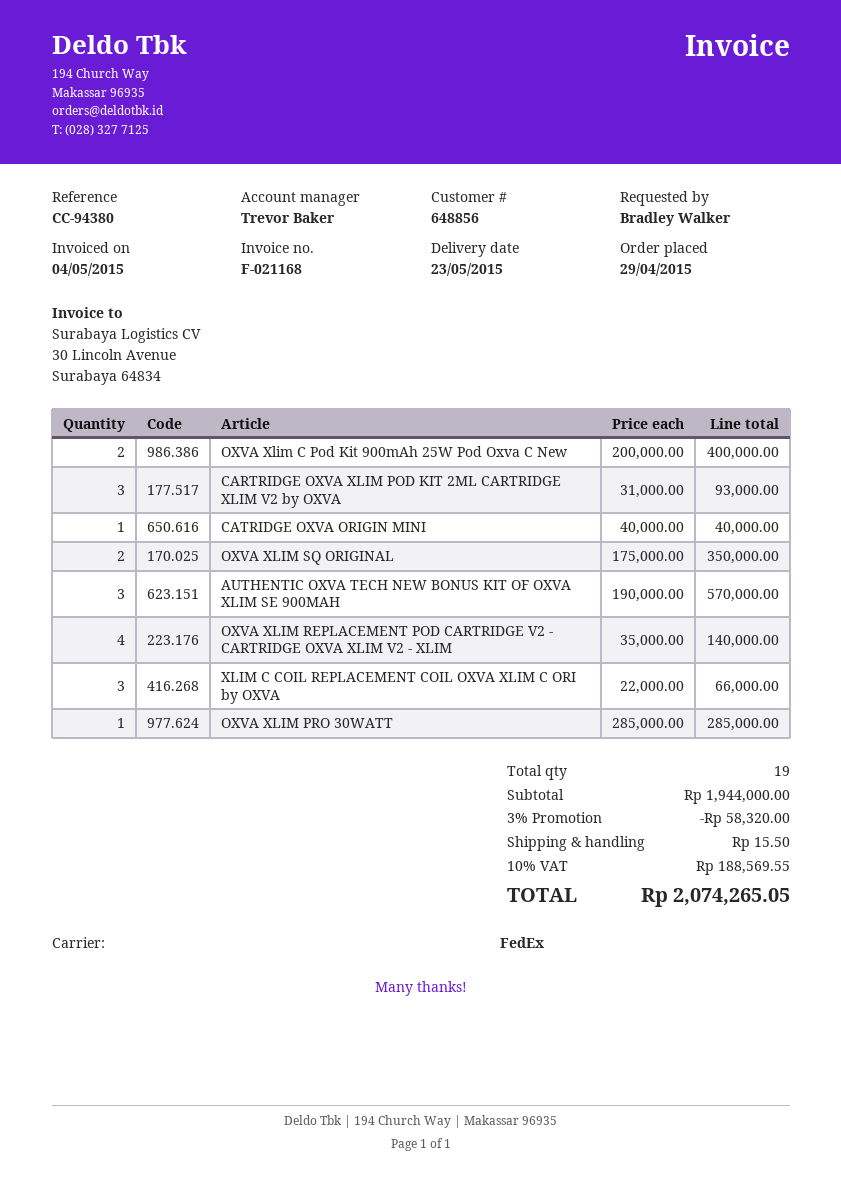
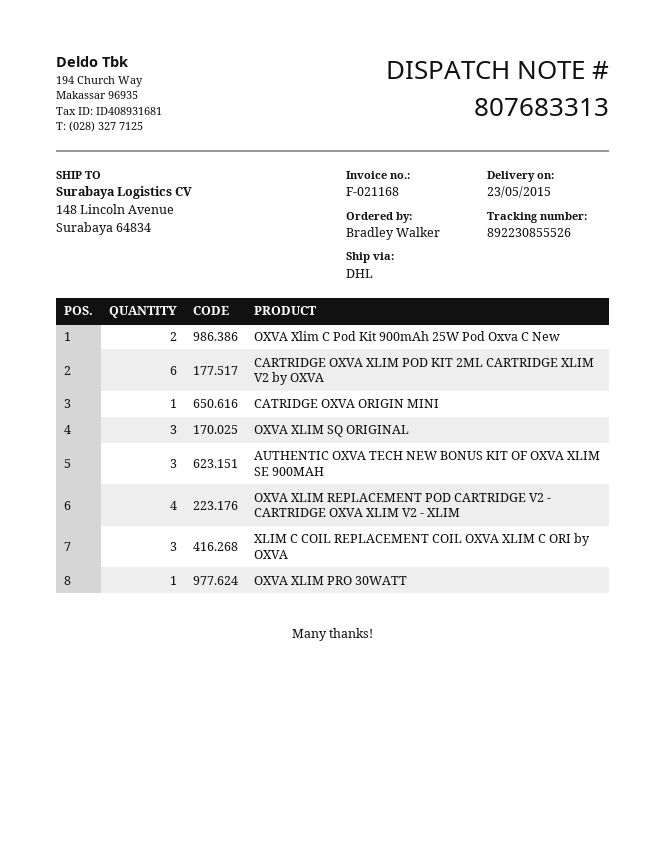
shipping method: FedEx -> DHL
CARTRIDGE OXVA XLIM POD KIT 2ML CARTRIDGE XLIM V2 by OXVA: 3 -> 6
OXVA XLIM SQ ORIGINAL: 2 -> 3

